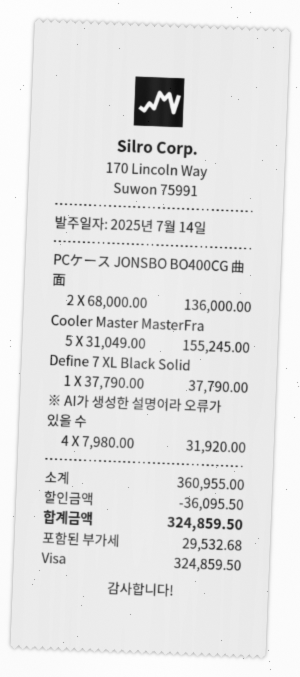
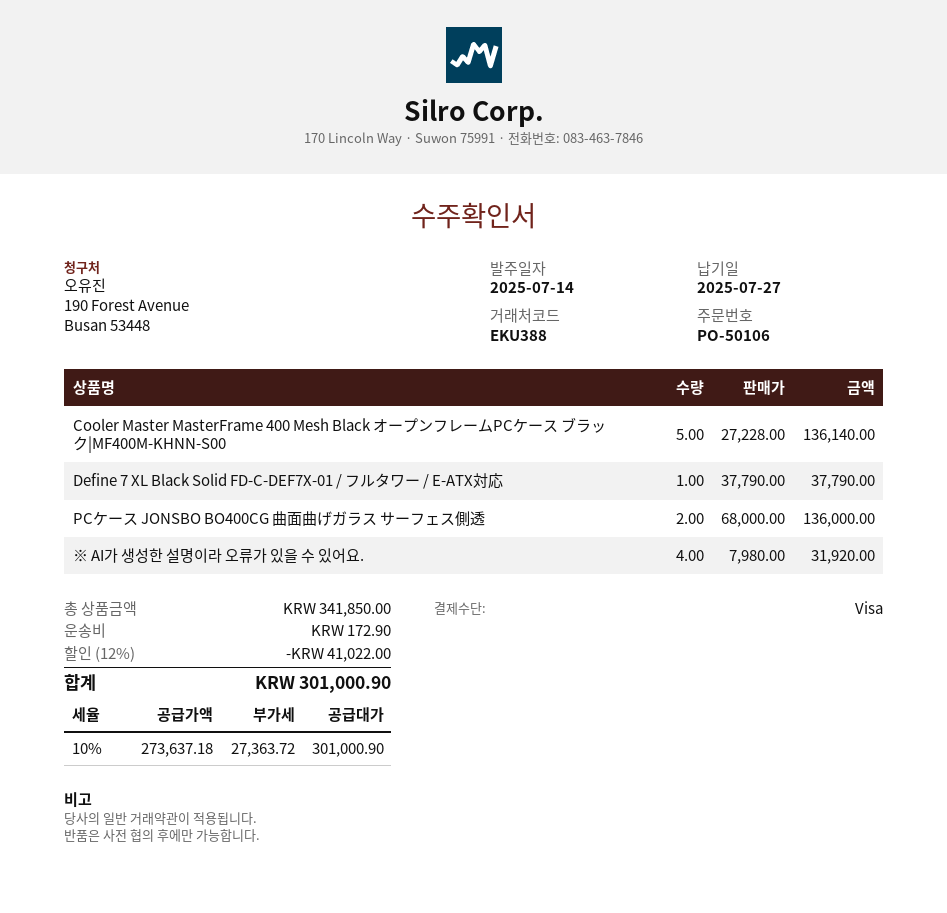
Cooler Master MasterFra: 5 x 31049.00 = 155245.00 -> 5 x 27228.00 = 136140.00
subtotal: 360955.00 -> 341850.00
discount: 36095.50 -> 41022.00
shipping: none -> 172.90
tax: 29532.68 -> 27363.72
total: 324859.50 -> 301000.90

